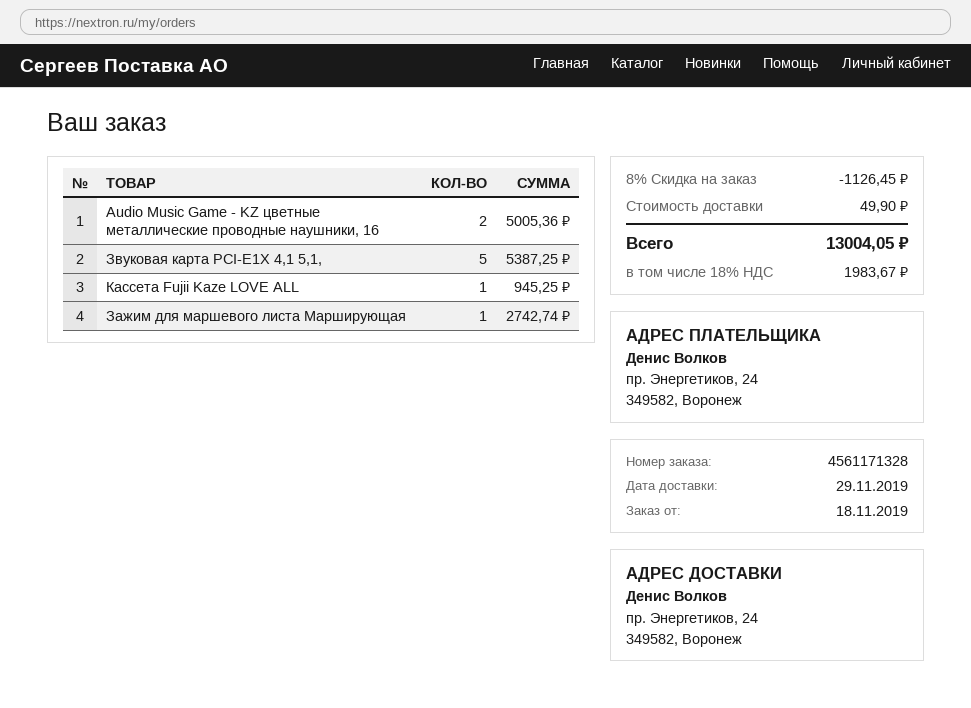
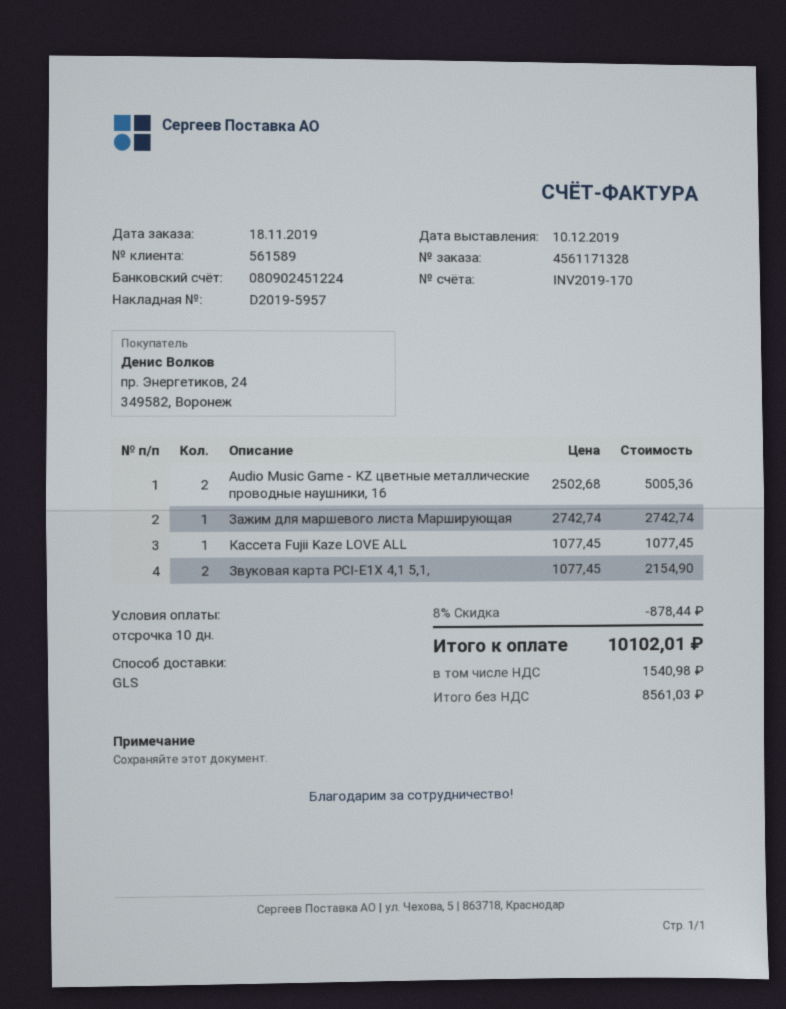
Звуковая карта PCI-E1X 4,1 5,1,: 5 for 5387.25 -> 2 for 2154.90
Кассета Fujii Kaze LOVE ALL: 1 for 945.25 -> 1 for 1077.45
discount: 8% = 1126.45 -> 8% = 878.44
shipping: 49.90 -> none
tax: 1983.67 -> 1540.98
total: 13004.05 -> 10102.01

